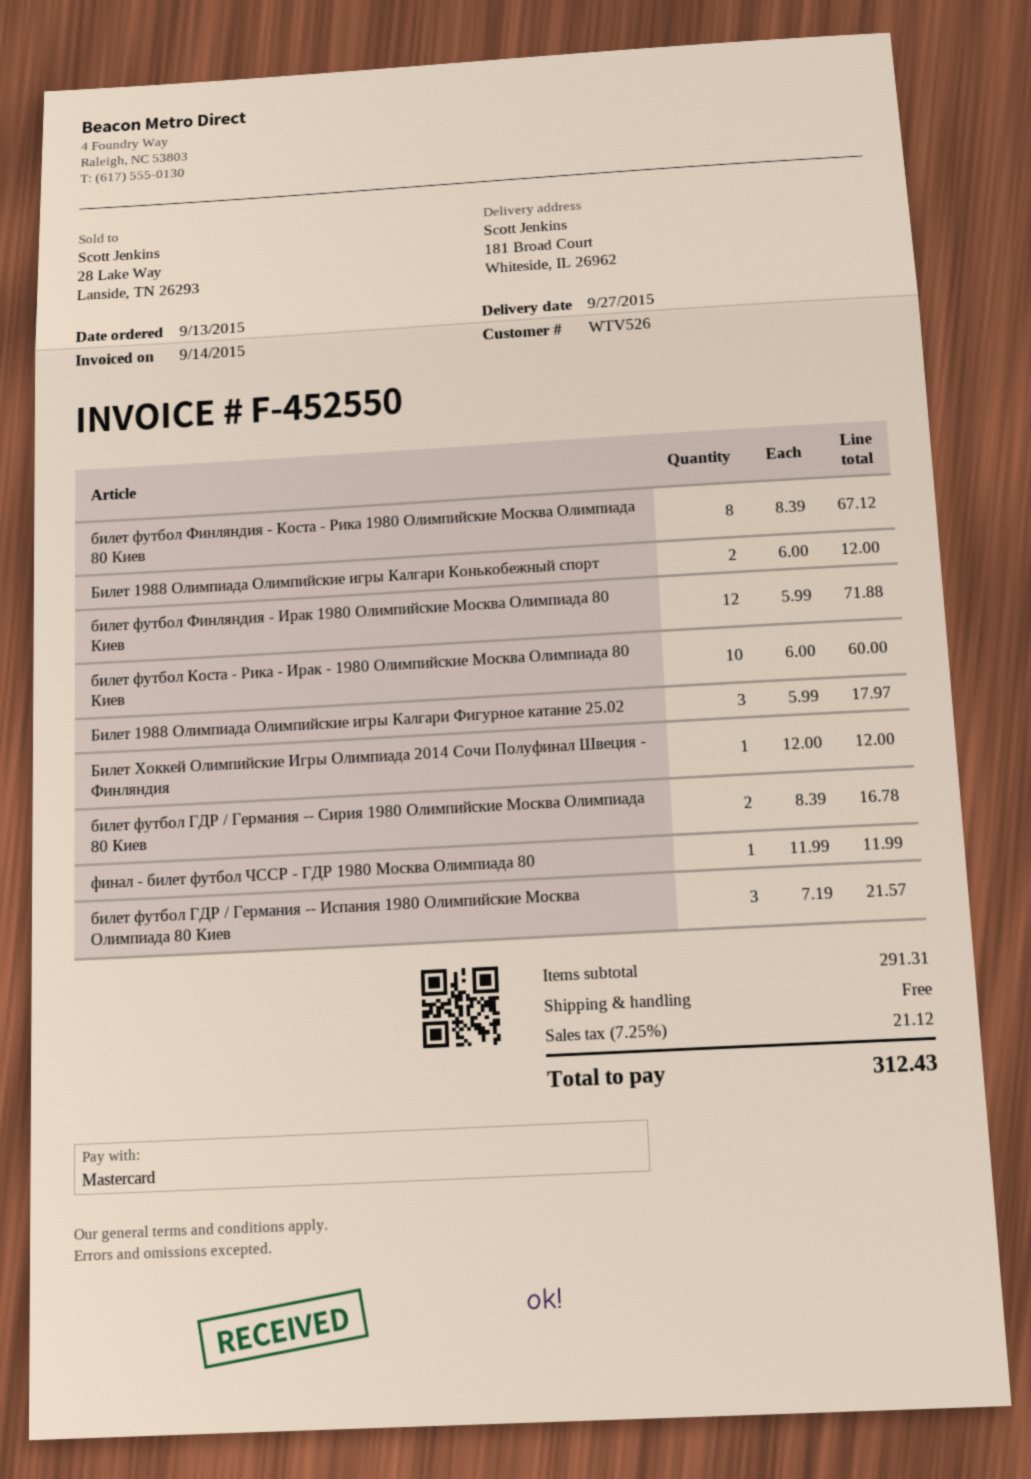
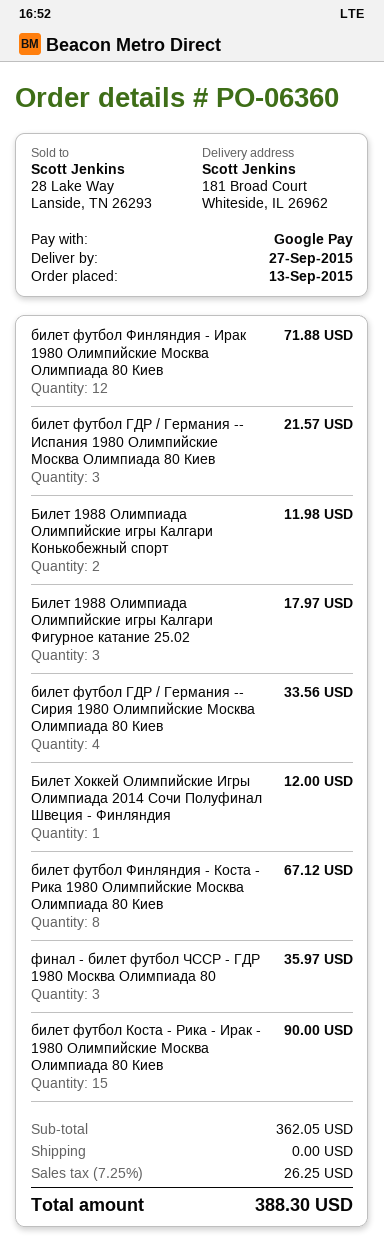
payment method: Mastercard -> Google Pay
Билет 1988 Олимпиада Олимпийские игры Калгари Конькобежный спорт: 2 for 12.00 -> 2 for 11.98
билет футбол Коста - Рика - Ирак - 1980 Олимпийские Москва Олимпиада 80 Киев: 10 for 60.00 -> 15 for 90.00
билет футбол ГДР / Германия -- Сирия 1980 Олимпийские Москва Олимпиада 80 Киев: 2 for 16.78 -> 4 for 33.56
финал - билет футбол ЧССР - ГДР 1980 Москва Олимпиада 80: 1 for 11.99 -> 3 for 35.97
subtotal: 291.31 -> 362.05
tax: 7.25% = 21.12 -> 7.25% = 26.25
total: 312.43 -> 388.30

